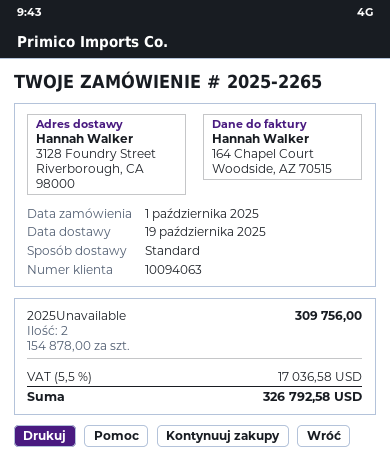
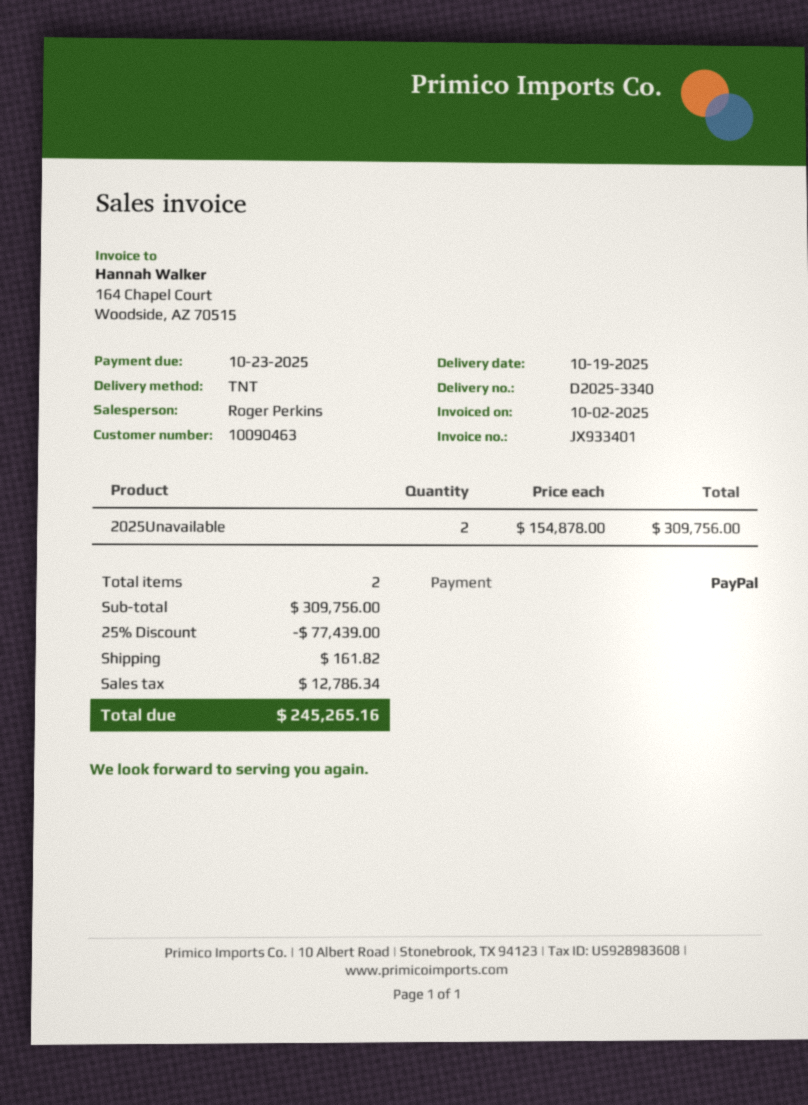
customer number: 10094063 -> 10090463
shipping method: standard -> TNT
discount: none -> 25% = 77439.00
shipping: none -> 161.82
tax: 17036.58 -> 12786.34
total: 326792.58 -> 245265.16

